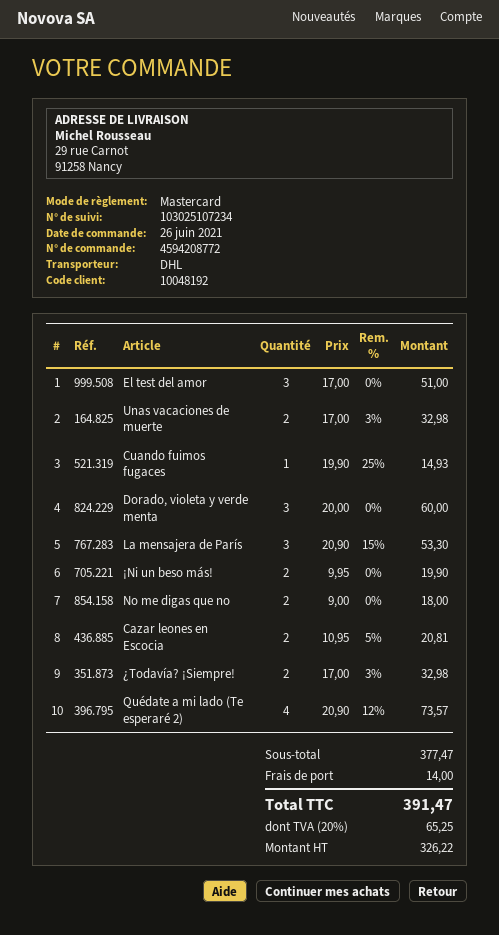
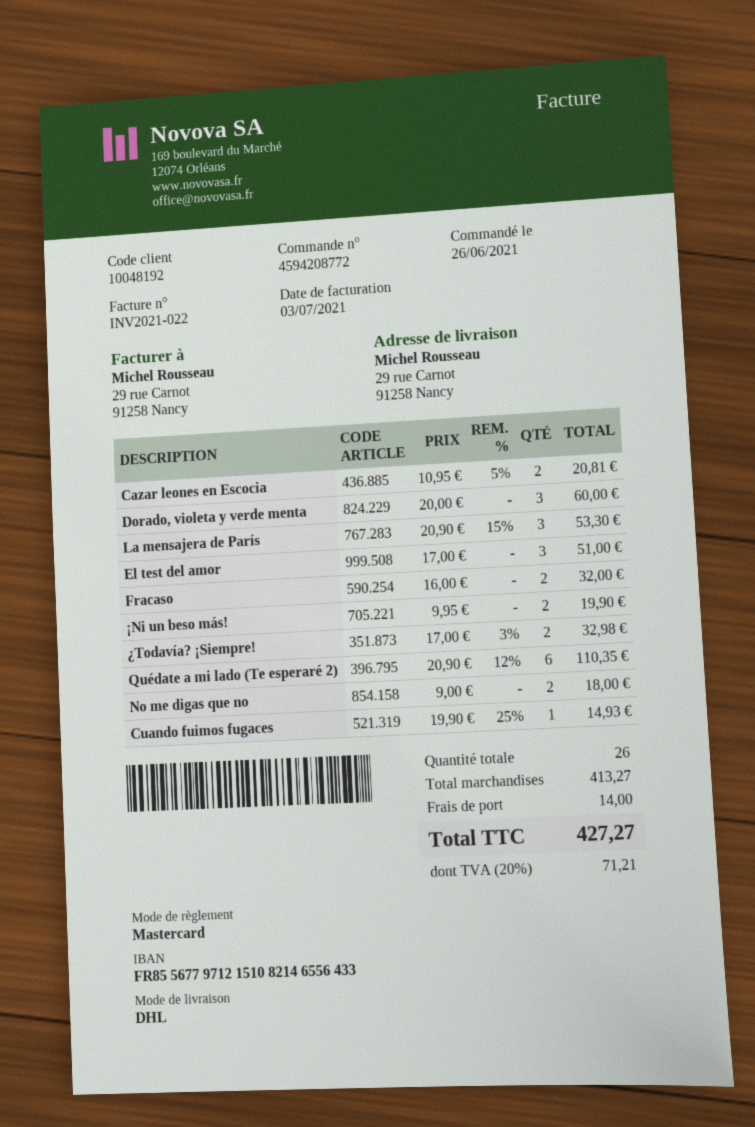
Unas vacaciones de muerte: 2 x 17.00 - 3% = 32.98 -> none
Quédate a mi lado (Te esperaré 2): 4 x 20.90 - 12% = 73.57 -> 6 x 20.90 - 12% = 110.35
Fracaso: none -> 2 x 16.00 = 32.00
subtotal: 377.47 -> 413.27
tax: 20% = 65.25 -> 20% = 71.21
total: 391.47 -> 427.27

